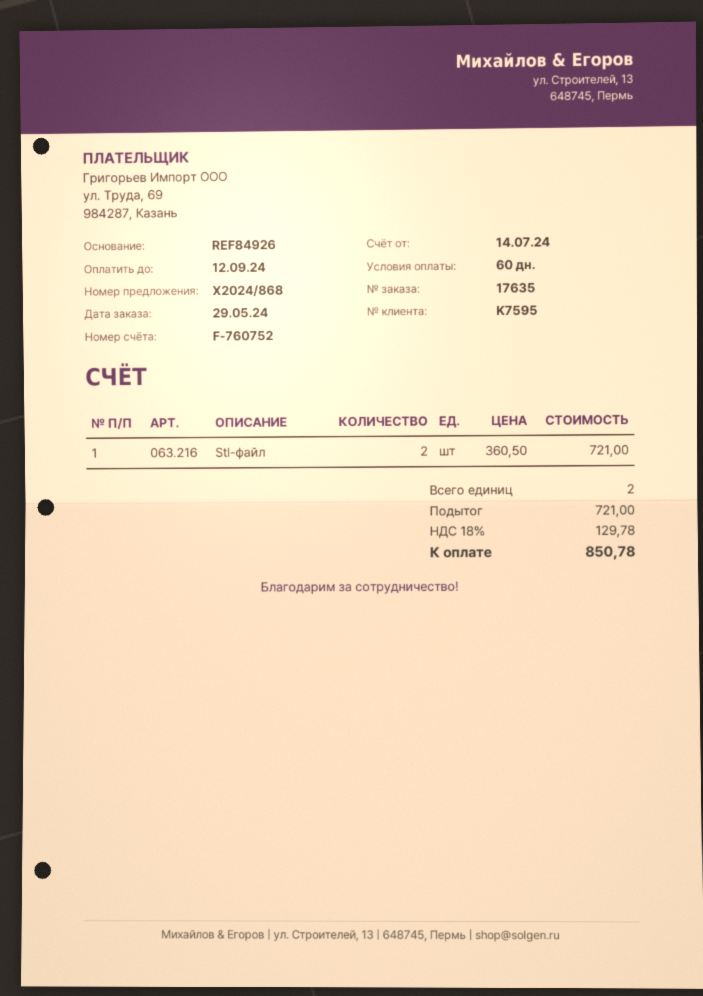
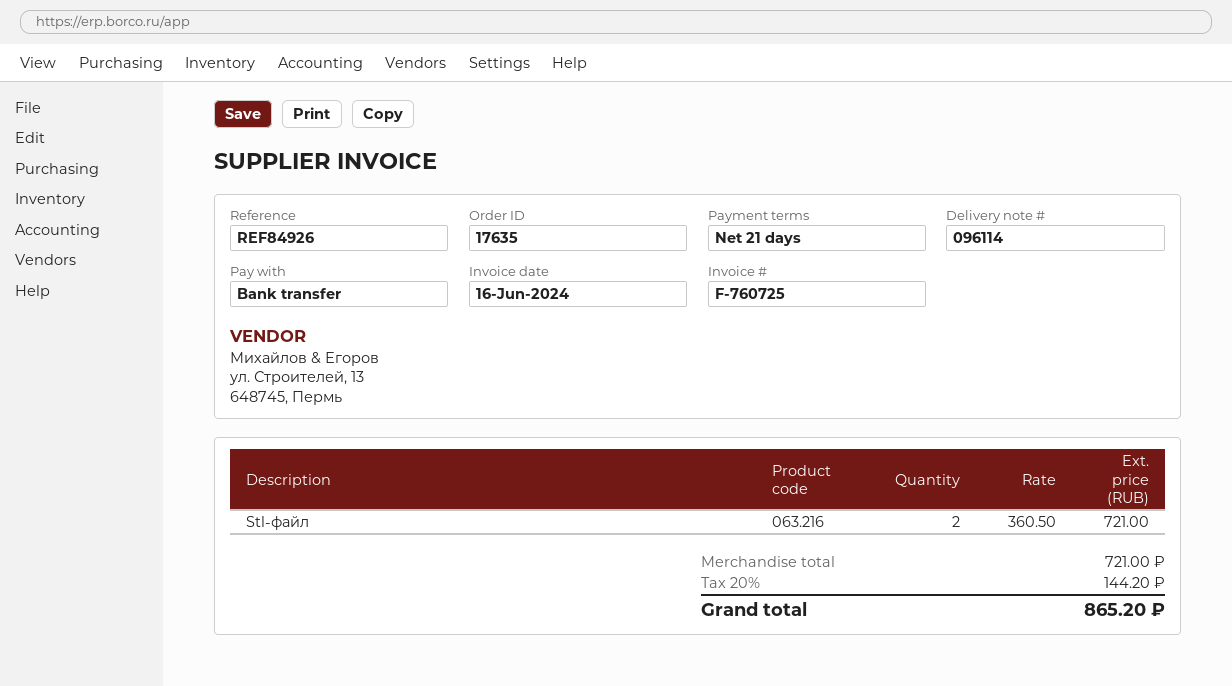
invoice number: F-760752 -> F-760725
invoice date: 2024-07-14 -> 2024-06-16
payment terms: 60 days -> 21 days
tax: 18% = 129.78 -> 20% = 144.20
total: 850.78 -> 865.20

